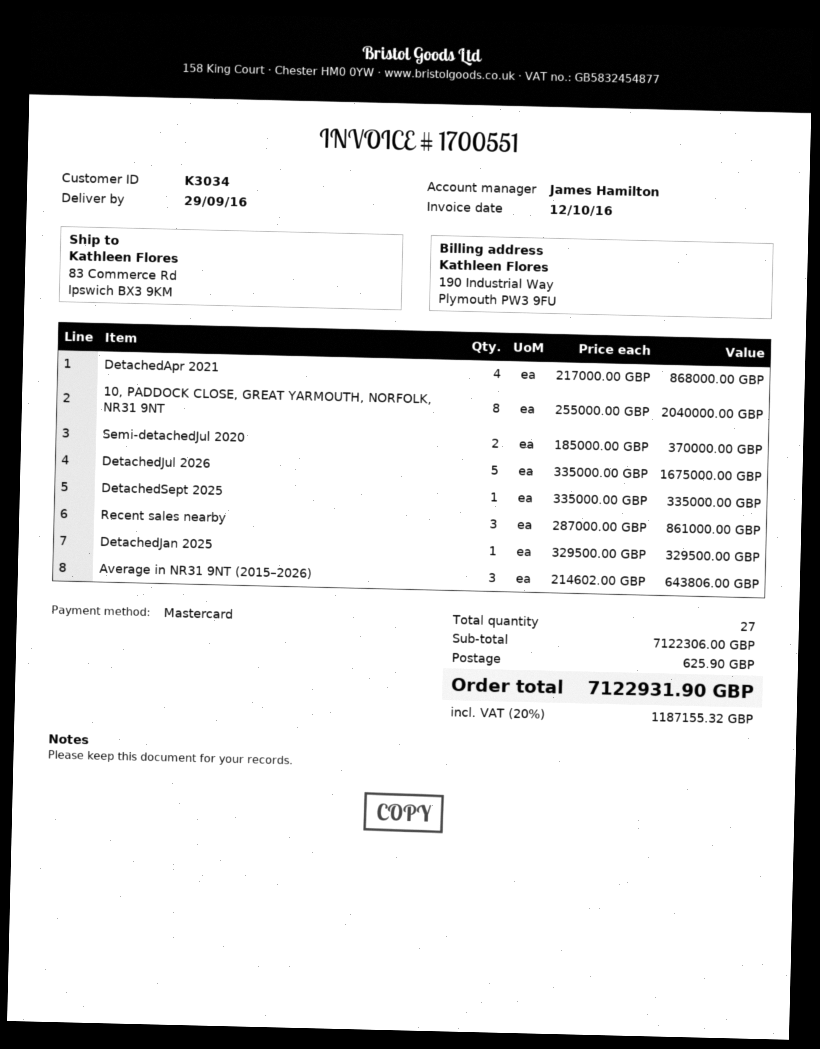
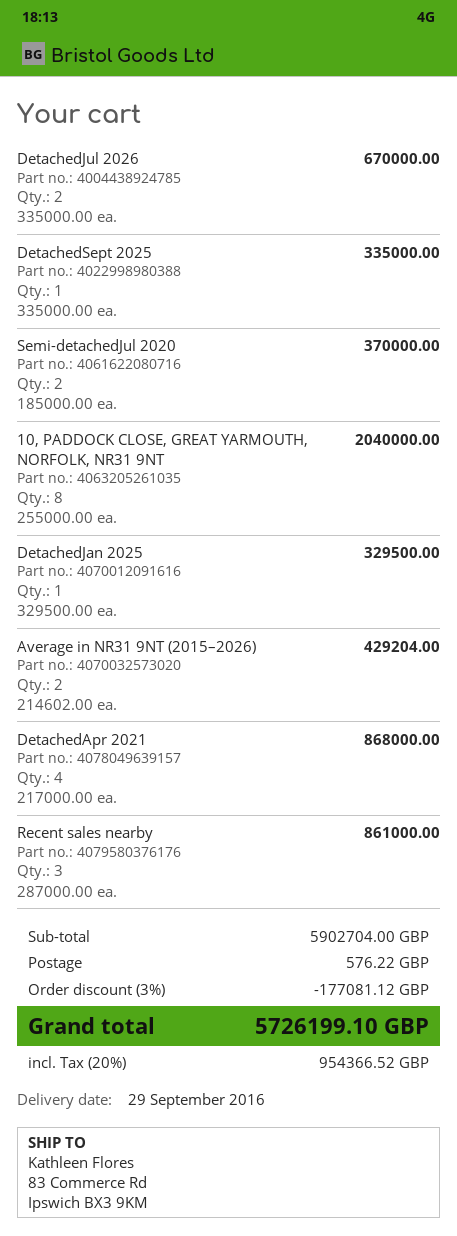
DetachedJul 2026: 5 x 335000.00 = 1675000.00 -> 2 x 335000.00 = 670000.00
Average in NR31 9NT (2015–2026): 3 x 214602.00 = 643806.00 -> 2 x 214602.00 = 429204.00
subtotal: 7122306.00 -> 5902704.00
discount: none -> 3% = 177081.12
shipping: 625.90 -> 576.22
tax: 20% = 1187155.32 -> 20% = 954366.52
total: 7122931.90 -> 5726199.10

